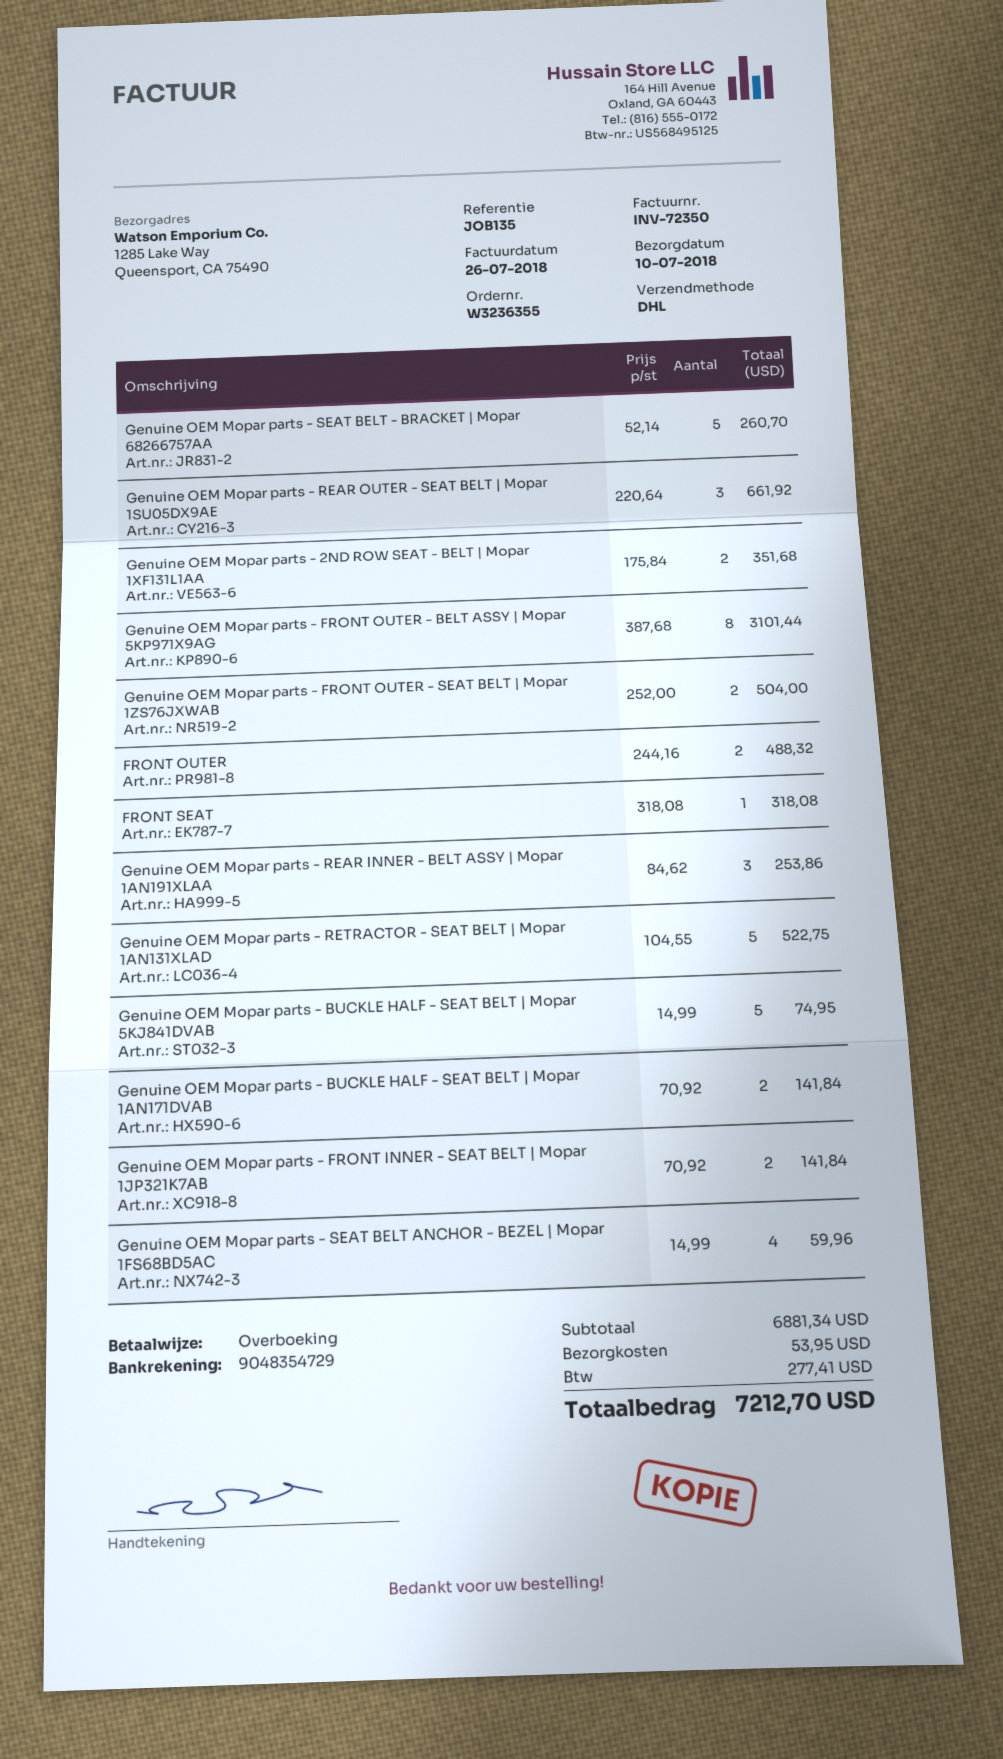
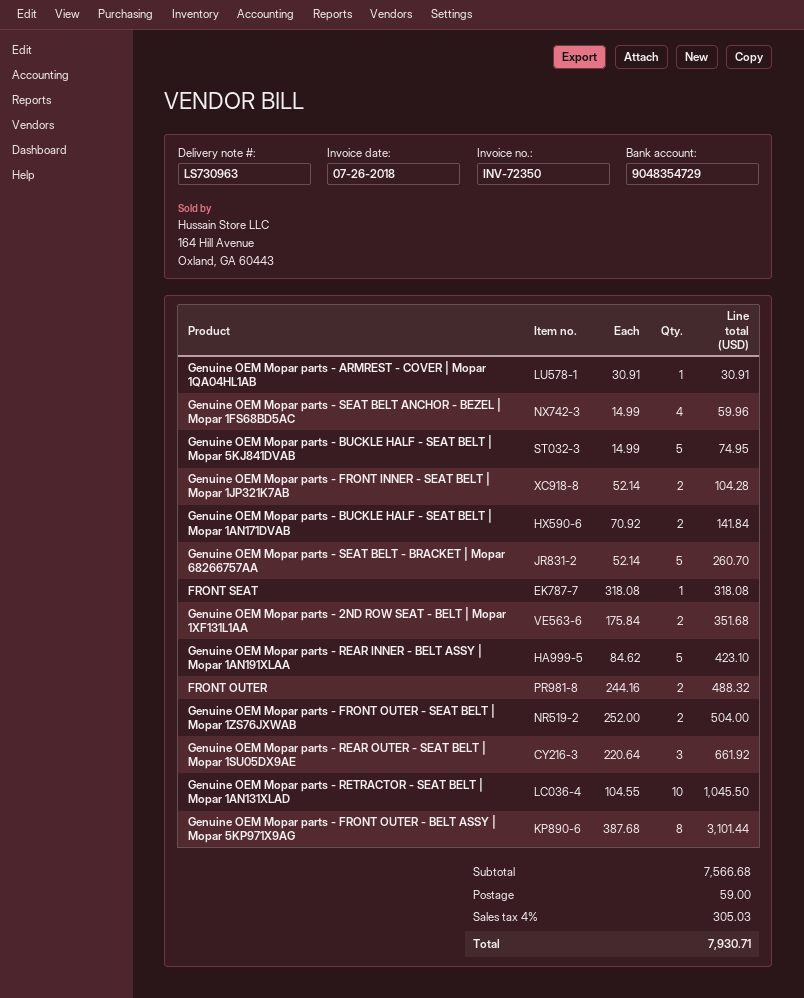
Genuine OEM Mopar parts - REAR INNER - BELT ASSY | Mopar 1AN191XLAA: 3 x 84.62 = 253.86 -> 5 x 84.62 = 423.10
Genuine OEM Mopar parts - RETRACTOR - SEAT BELT | Mopar 1AN131XLAD: 5 x 104.55 = 522.75 -> 10 x 104.55 = 1045.50
Genuine OEM Mopar parts - FRONT INNER - SEAT BELT | Mopar 1JP321K7AB: 2 x 70.92 = 141.84 -> 2 x 52.14 = 104.28
Genuine OEM Mopar parts - ARMREST - COVER | Mopar 1QA04HL1AB: none -> 1 x 30.91 = 30.91
subtotal: 6881.34 -> 7566.68
shipping: 53.95 -> 59.00
tax: 277.41 -> 305.03
total: 7212.70 -> 7930.71

